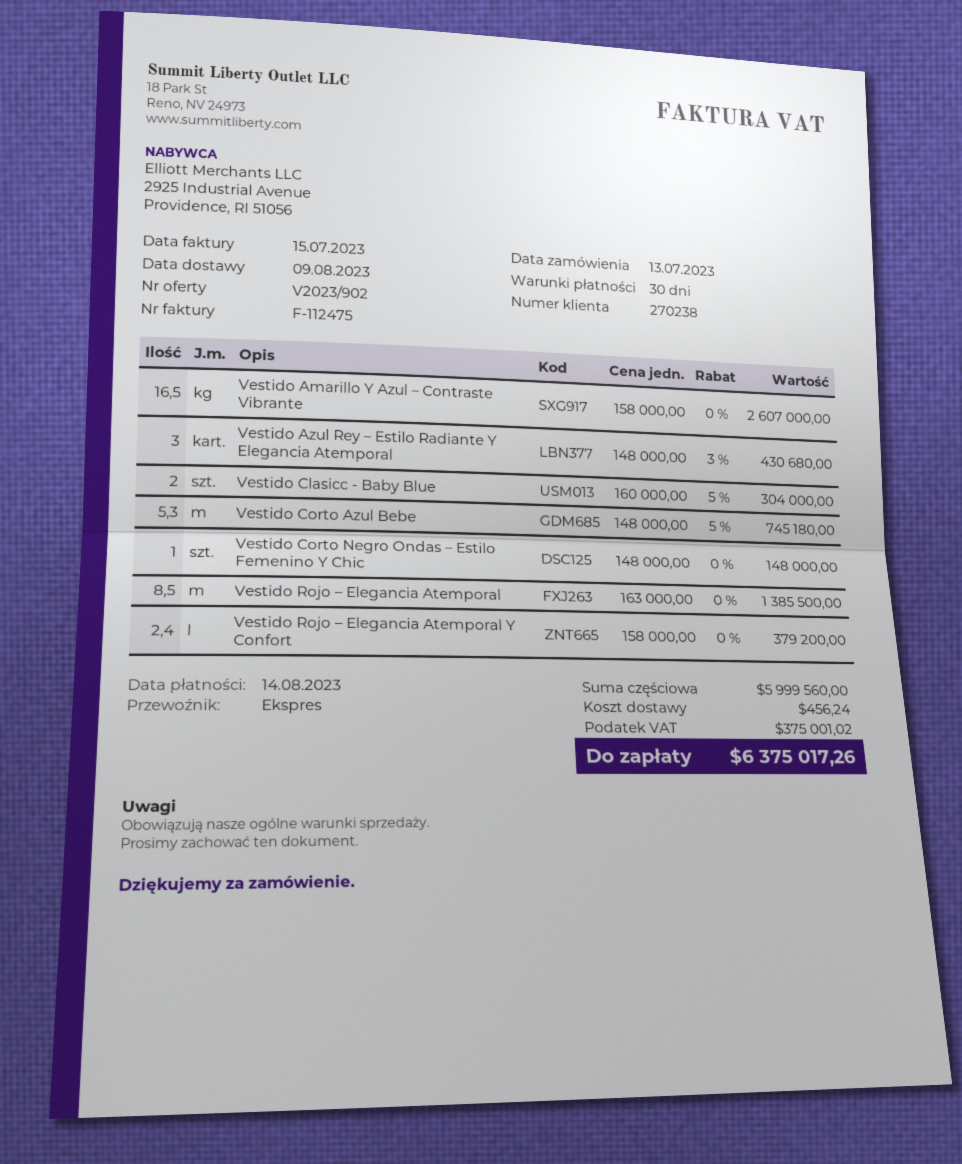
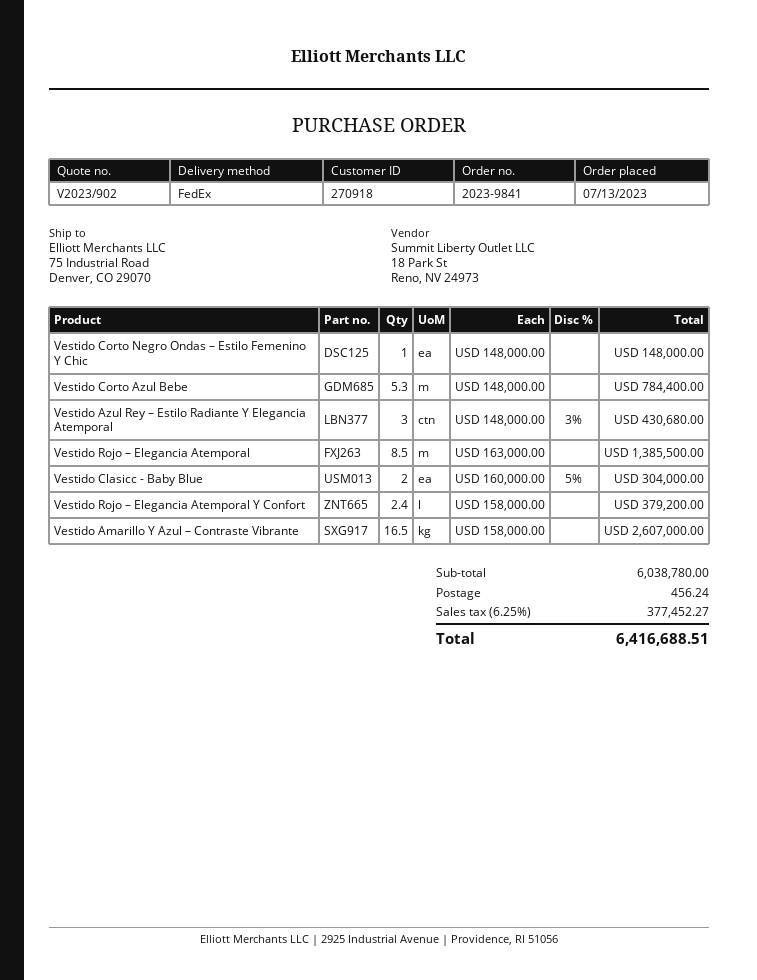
customer number: 270238 -> 270918
shipping method: express -> FedEx
Vestido Corto Azul Bebe: 5.3 x 148000.00 - 5% = 745180.00 -> 5.3 x 148000.00 = 784400.00
subtotal: 5999560.00 -> 6038780.00
tax: 375001.02 -> 377452.27
total: 6375017.26 -> 6416688.51

